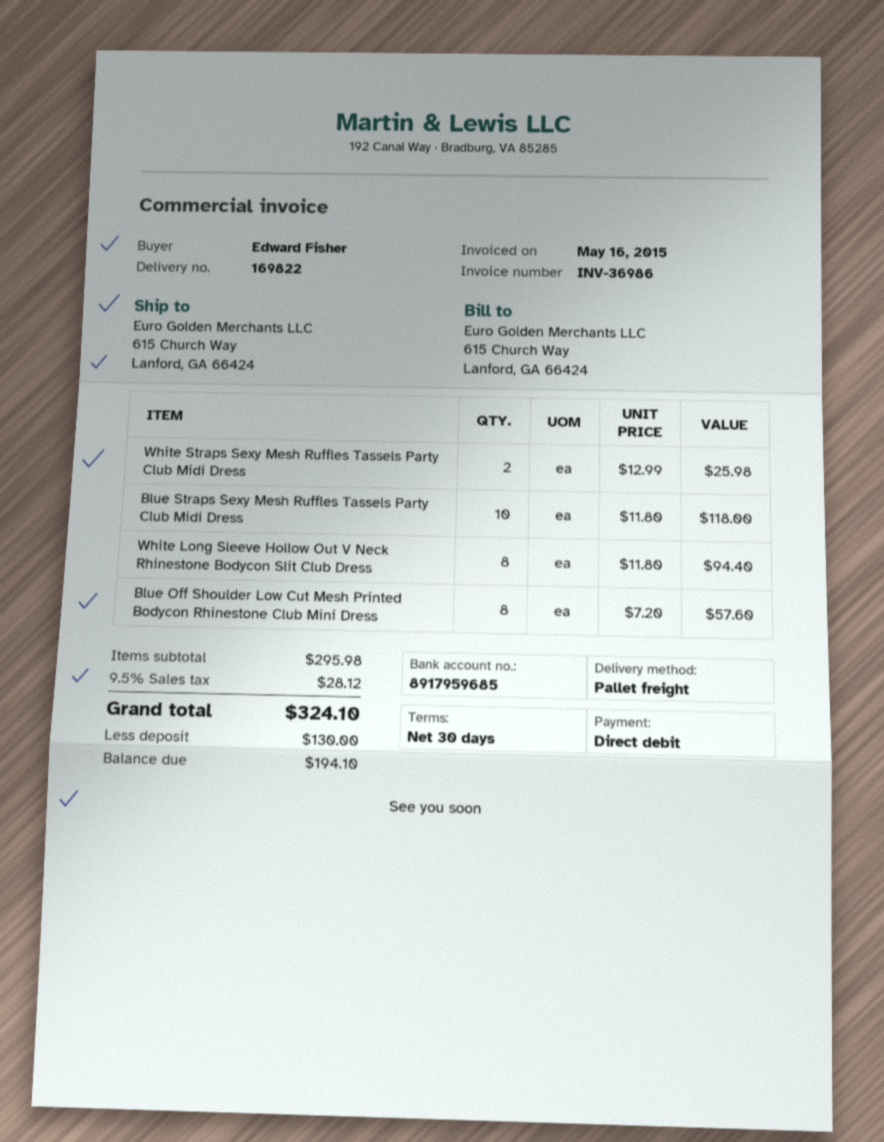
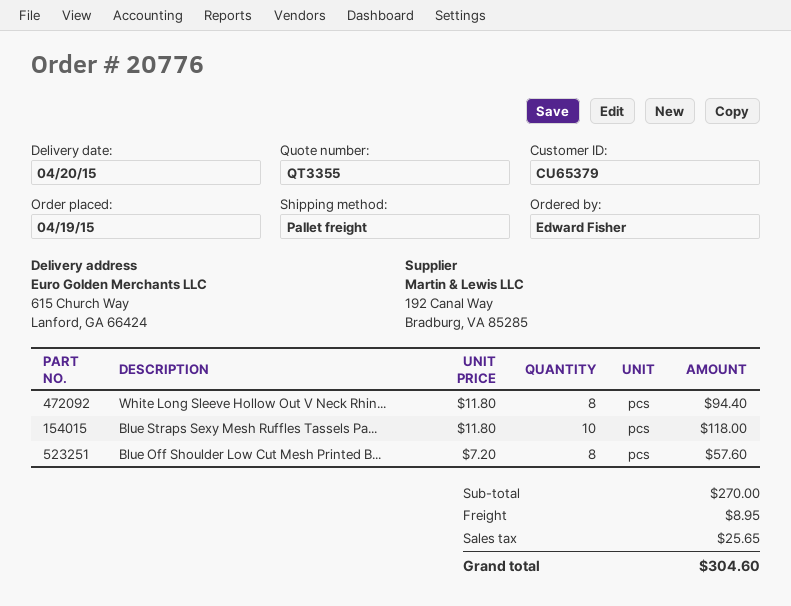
White Straps Sexy Mesh Ruffles Tassels Party Club Midi Dress: 2 x 12.99 = 25.98 -> none
subtotal: 295.98 -> 270.00
shipping: none -> 8.95
tax: 28.12 -> 25.65
total: 324.10 -> 304.60

